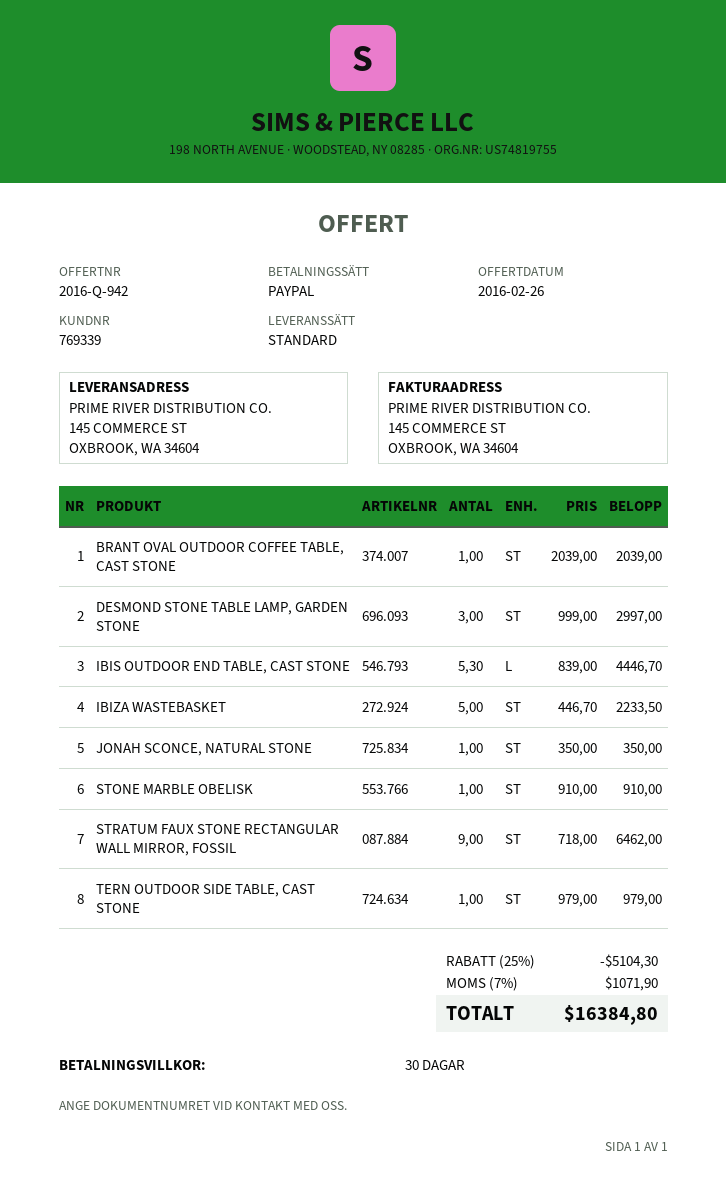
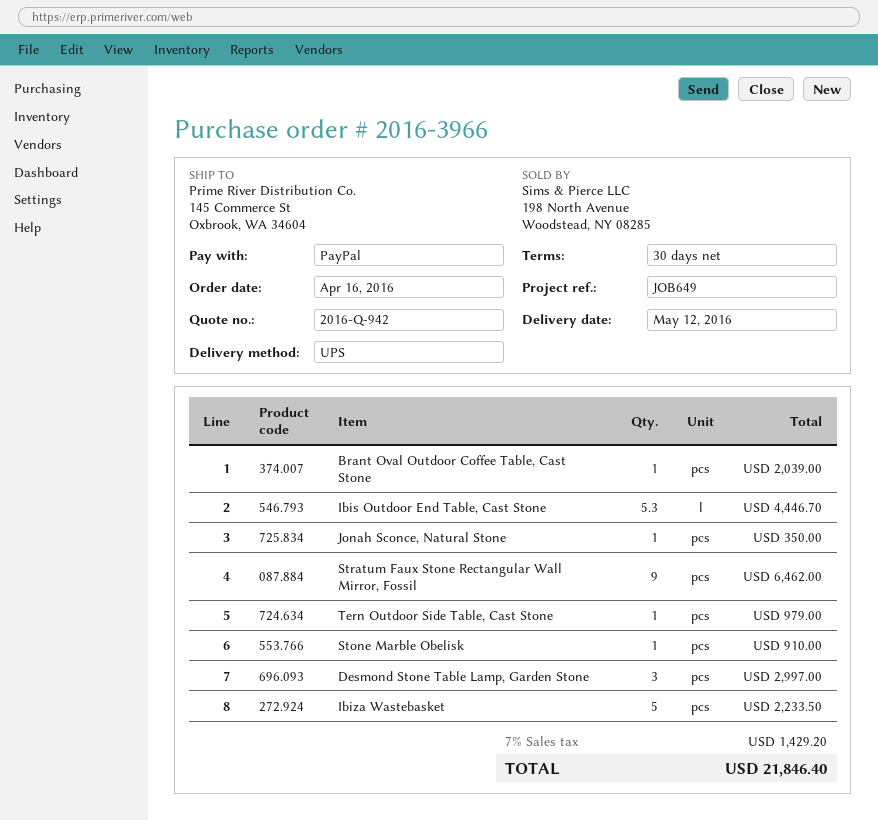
shipping method: standard -> UPS
discount: 25% = 5104.30 -> none
tax: 7% = 1071.90 -> 7% = 1429.20
total: 16384.80 -> 21846.40

